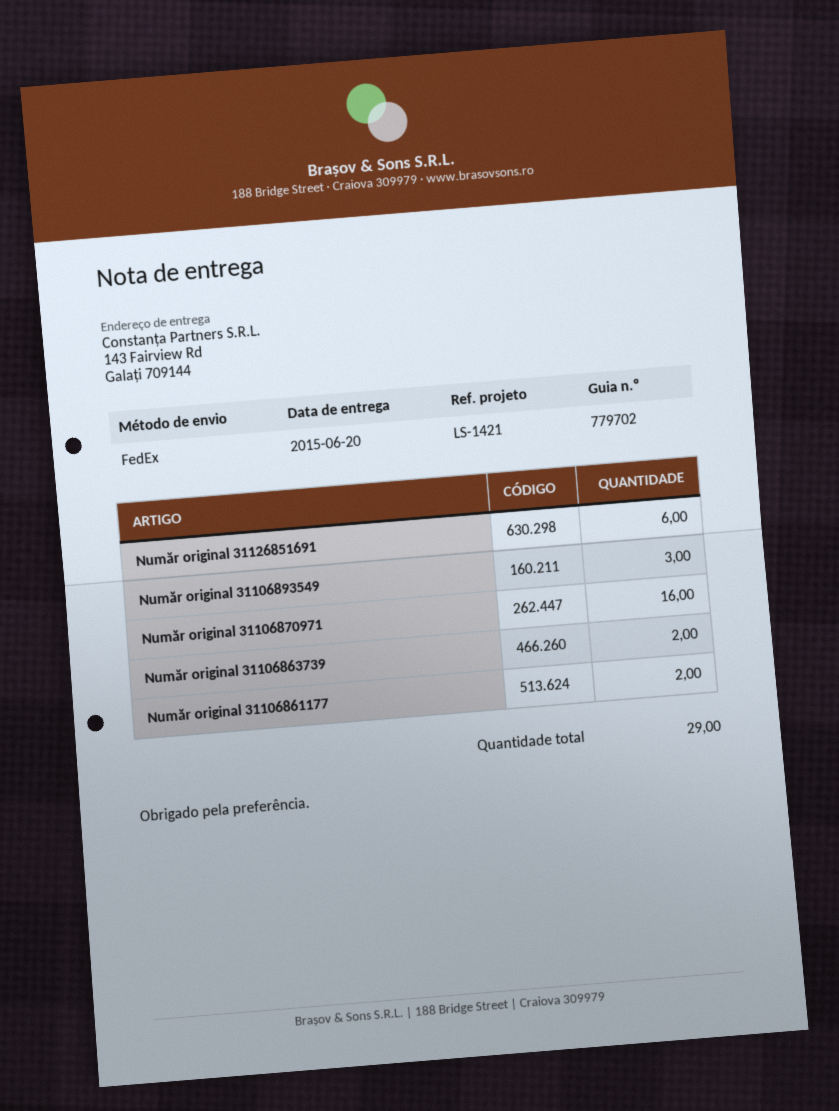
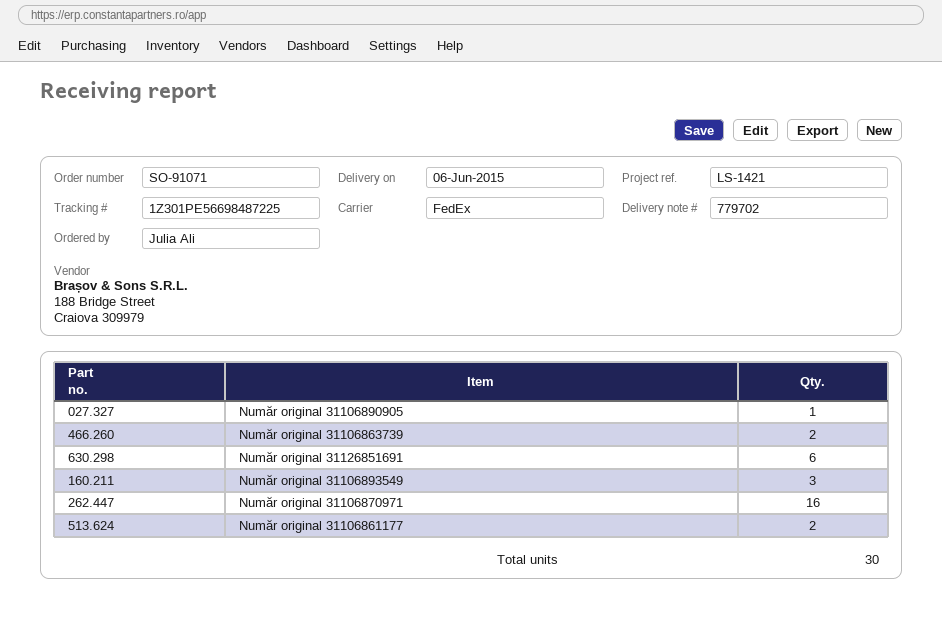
delivery date: 2015-06-20 -> 2015-06-06
Număr original 31106890905: none -> 1
total quantity: 29 -> 30

